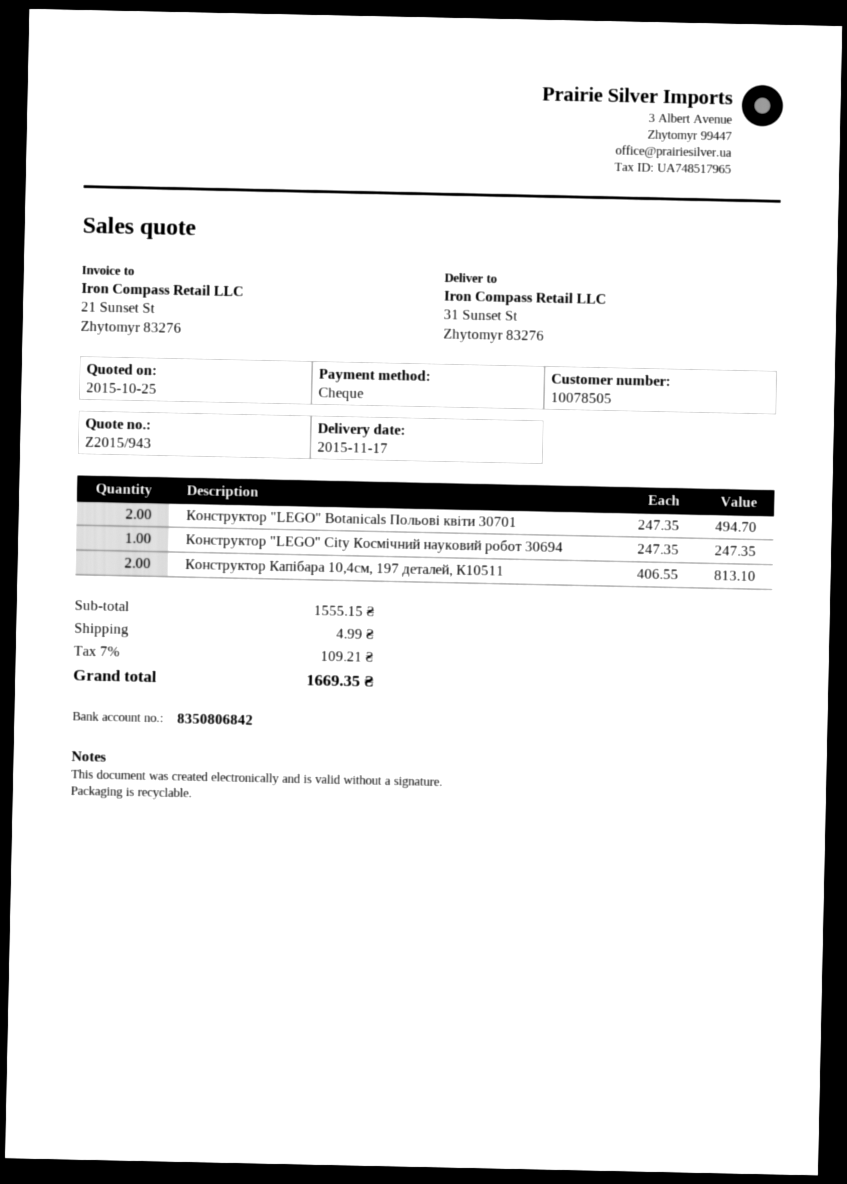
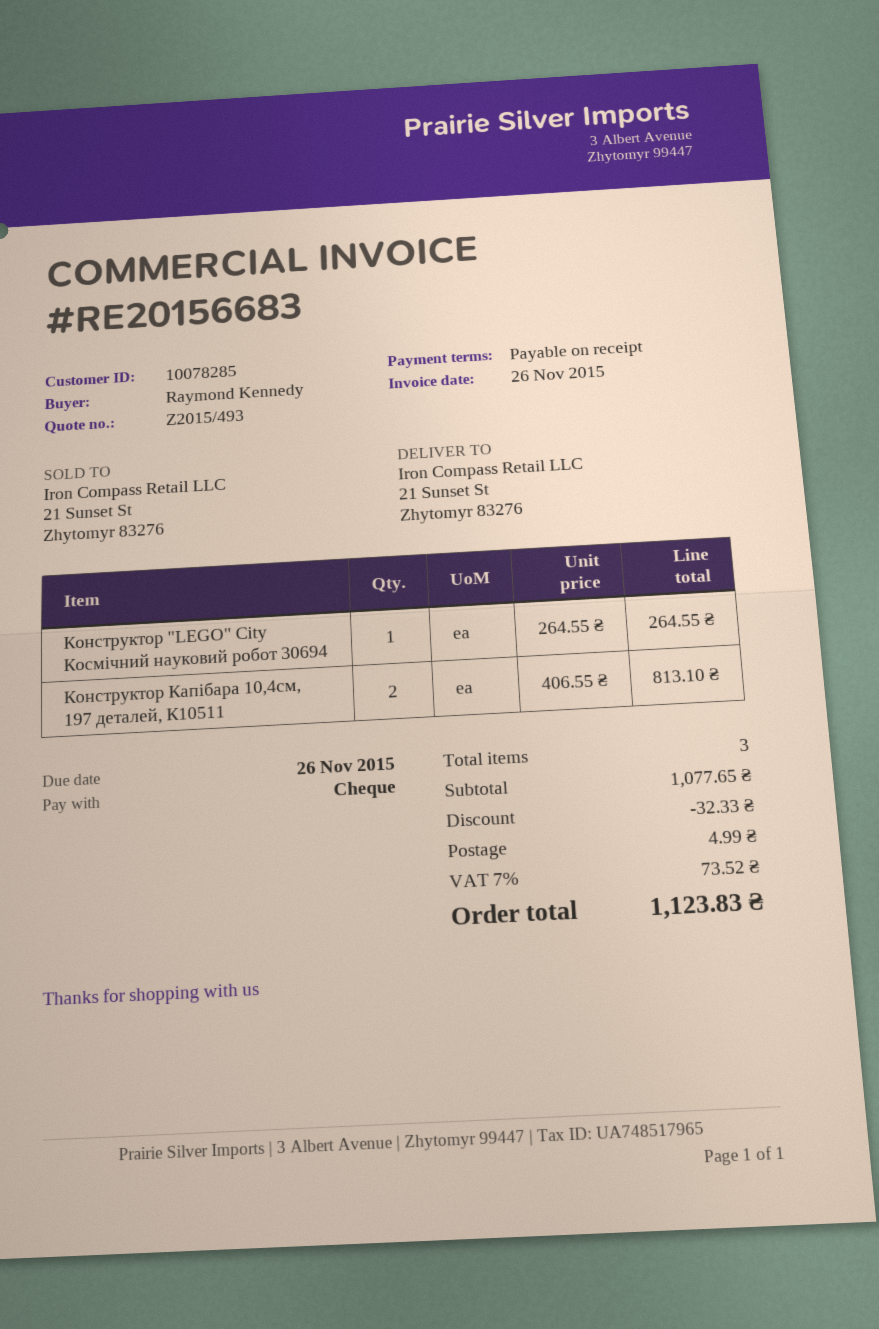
quote number: Z2015/943 -> Z2015/493
customer number: 10078505 -> 10078285
ship to: 31 Sunset St, Zhytomyr 83276 -> 21 Sunset St, Zhytomyr 83276
Конструктор "LEGO" Botanicals Польові квіти 30701: 2 x 247.35 = 494.70 -> none
Конструктор "LEGO" City Космічний науковий робот 30694: 1 x 247.35 = 247.35 -> 1 x 264.55 = 264.55
subtotal: 1555.15 -> 1077.65
discount: none -> 32.33
tax: 7% = 109.21 -> 7% = 73.52
total: 1669.35 -> 1123.83

